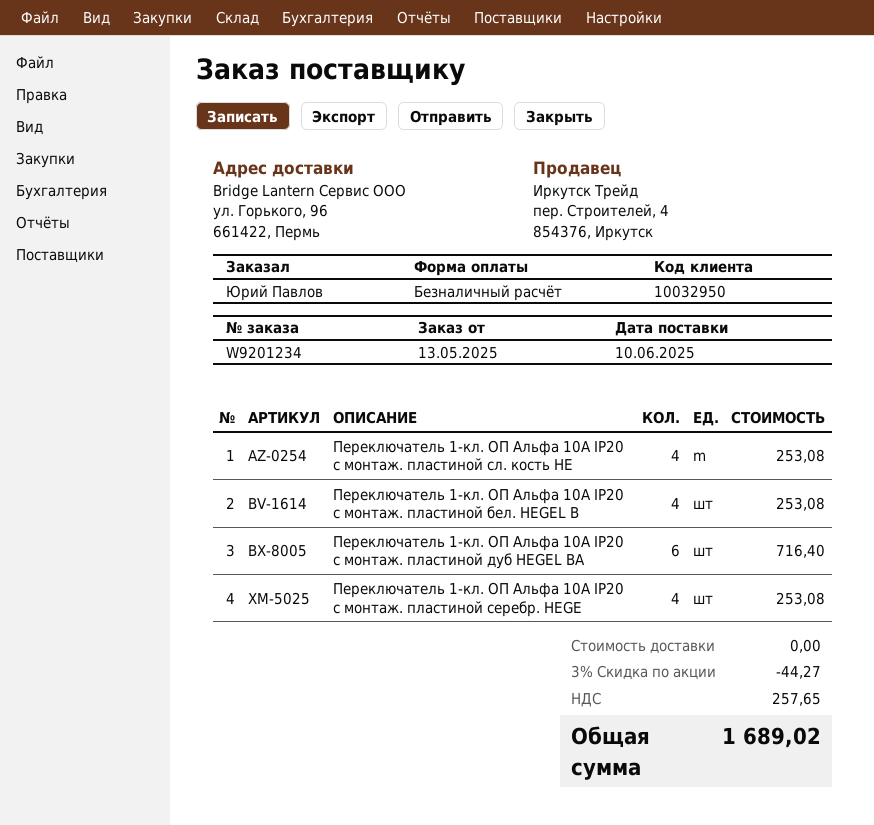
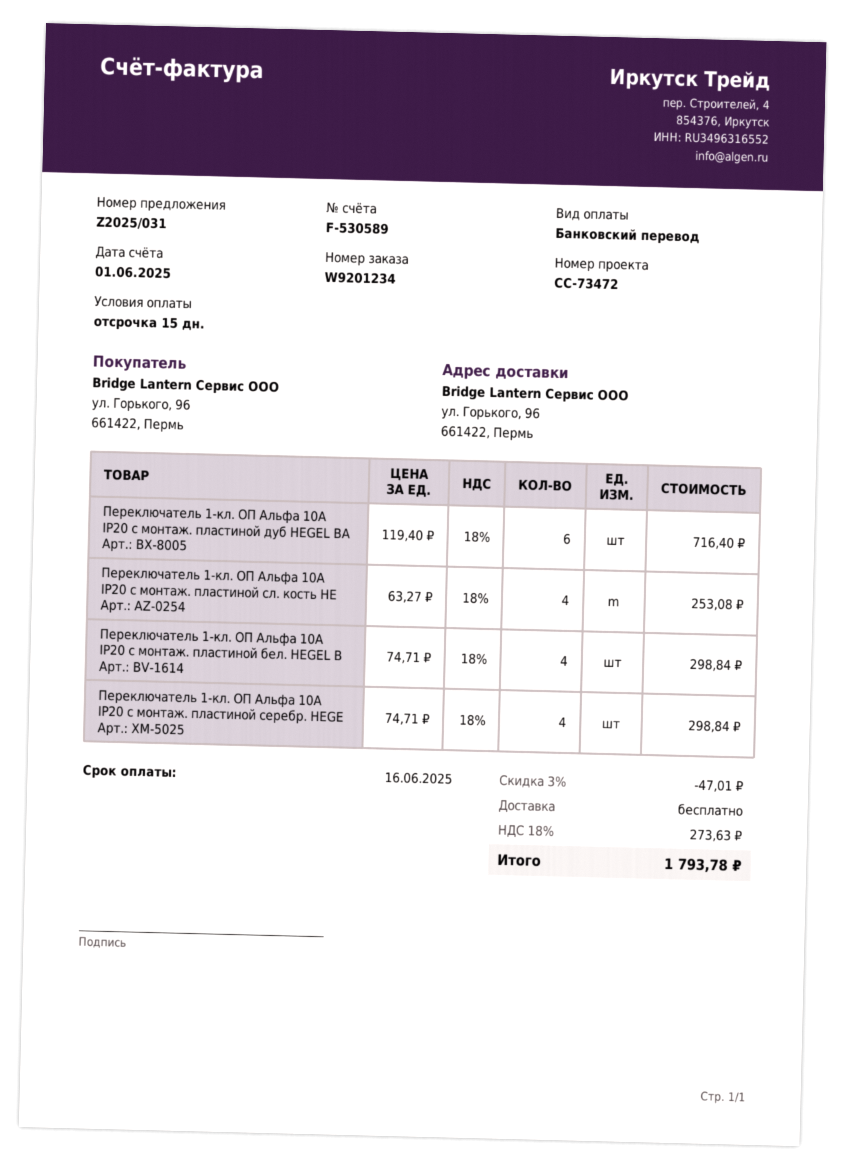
Переключатель 1-кл. ОП Альфа 10А IP20 с монтаж. пластиной бел. HEGEL В: 4 for 253.08 -> 4 for 298.84
Переключатель 1-кл. ОП Альфа 10А IP20 с монтаж. пластиной серебр. HEGE: 4 for 253.08 -> 4 for 298.84
discount: 3% = 44.27 -> 3% = 47.01
tax: 257.65 -> 273.63
total: 1689.02 -> 1793.78

